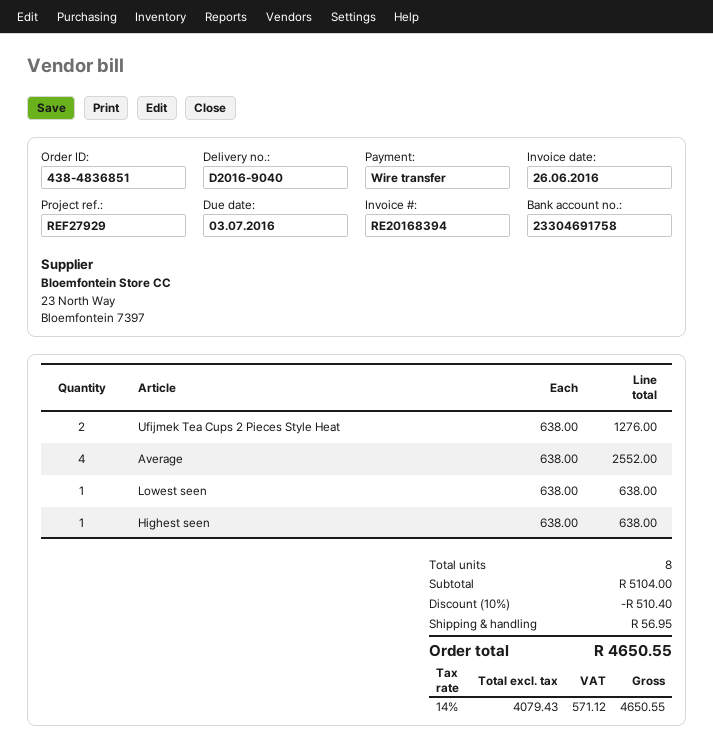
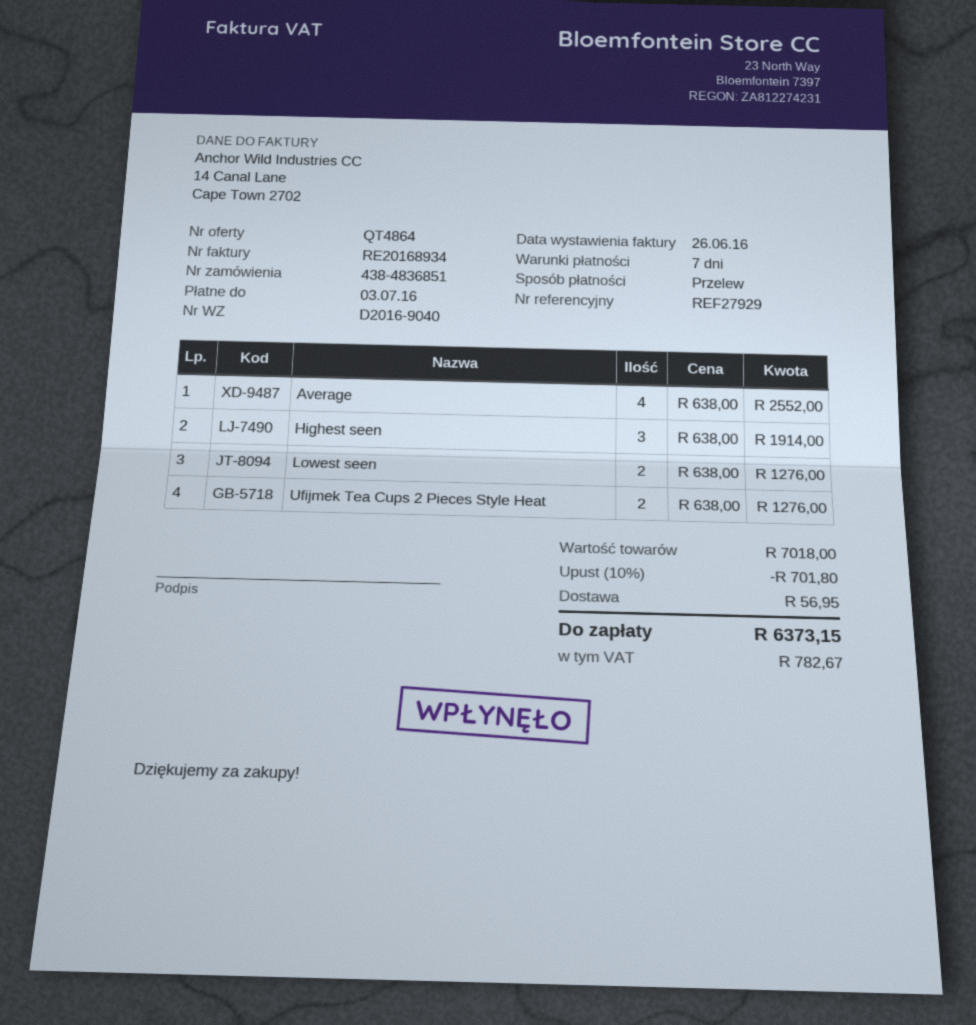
invoice number: RE20168394 -> RE20168934
Lowest seen: 1 x 638.00 = 638.00 -> 2 x 638.00 = 1276.00
Highest seen: 1 x 638.00 = 638.00 -> 3 x 638.00 = 1914.00
subtotal: 5104.00 -> 7018.00
discount: 10% = 510.40 -> 10% = 701.80
tax: 571.12 -> 782.67
total: 4650.55 -> 6373.15

